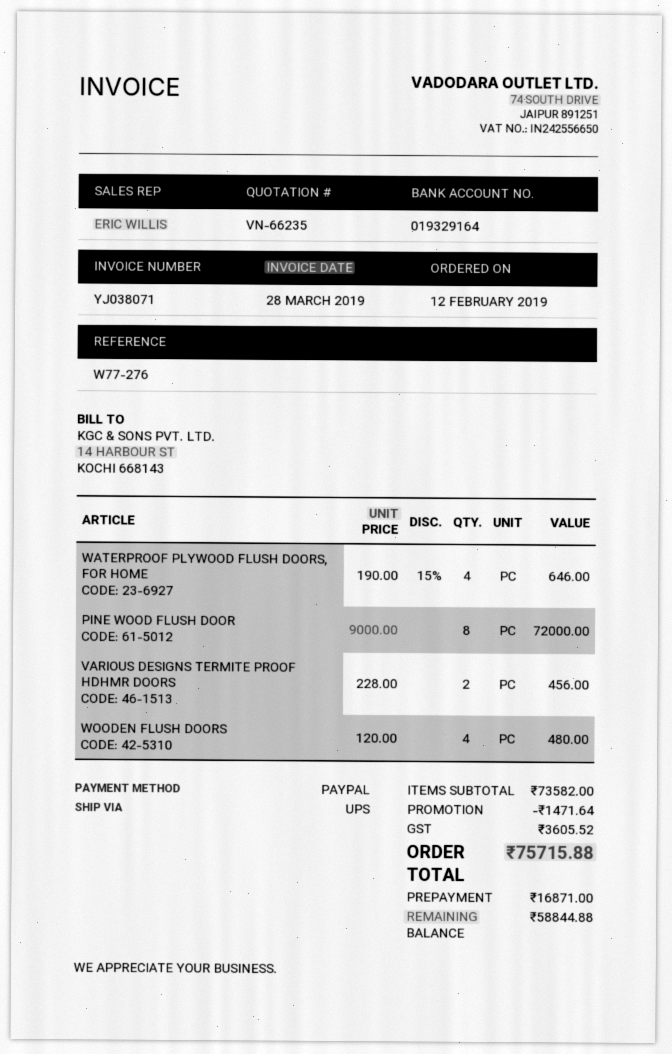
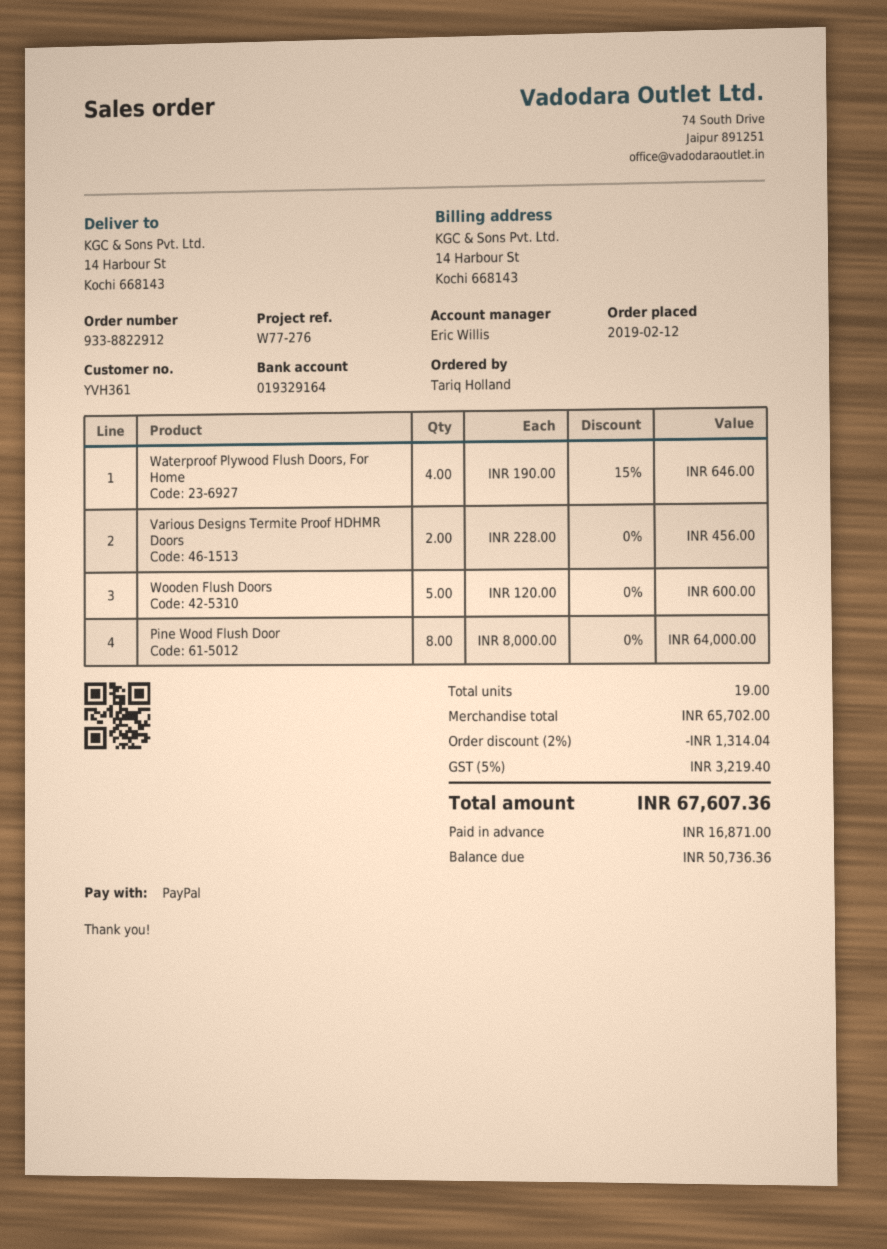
PINE WOOD FLUSH DOOR: 8 x 9000.00 = 72000.00 -> 8 x 8000.00 = 64000.00
WOODEN FLUSH DOORS: 4 x 120.00 = 480.00 -> 5 x 120.00 = 600.00
subtotal: 73582.00 -> 65702.00
discount: 1471.64 -> 1314.04
tax: 3605.52 -> 3219.40
total: 75715.88 -> 67607.36
balance: 58844.88 -> 50736.36

